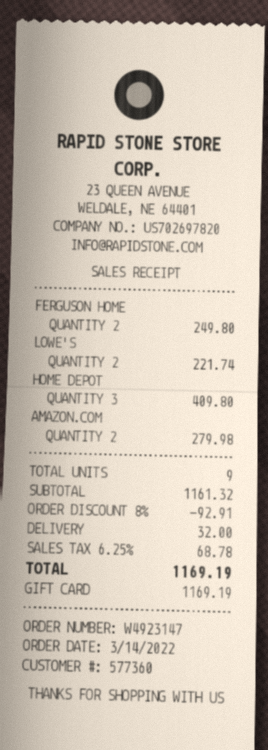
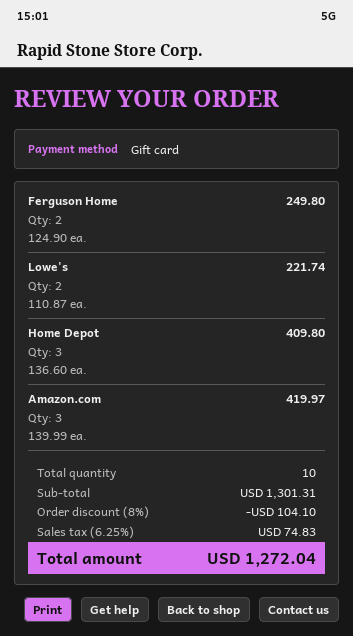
AMAZON.COM: 2 for 279.98 -> 3 for 419.97
total quantity: 9 -> 10
subtotal: 1161.32 -> 1301.31
discount: 8% = 92.91 -> 8% = 104.10
shipping: 32.00 -> none
tax: 6.25% = 68.78 -> 6.25% = 74.83
total: 1169.19 -> 1272.04

